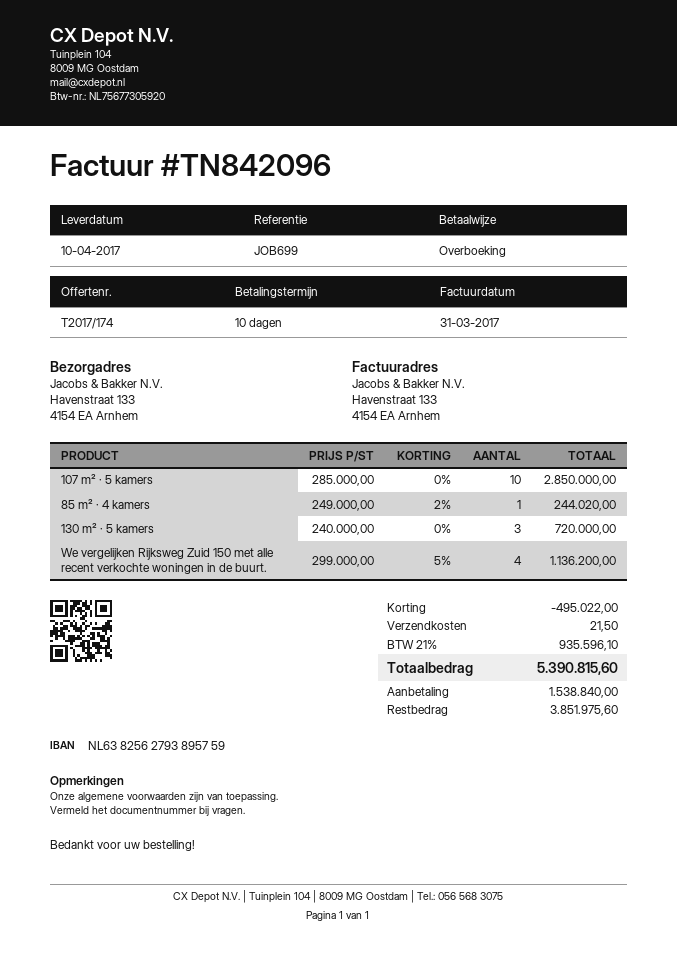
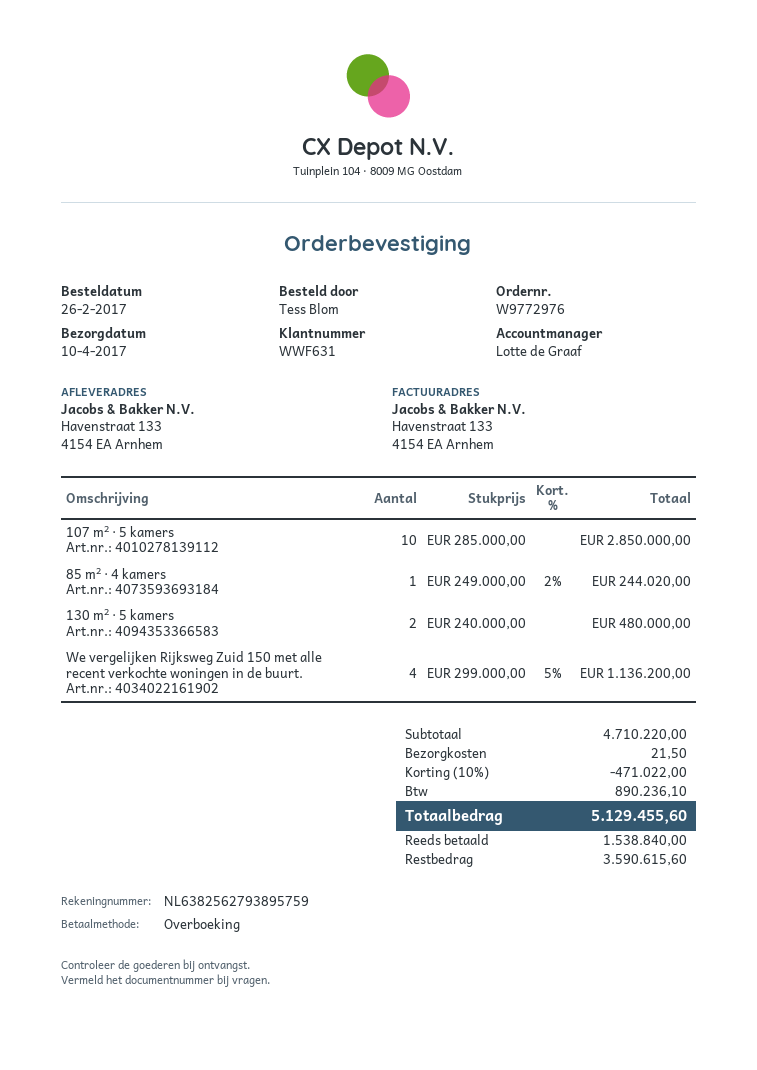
130 m² · 5 kamers: 3 x 240000.00 = 720000.00 -> 2 x 240000.00 = 480000.00
discount: 495022.00 -> 471022.00
tax: 935596.10 -> 890236.10
total: 5390815.60 -> 5129455.60
balance: 3851975.60 -> 3590615.60

